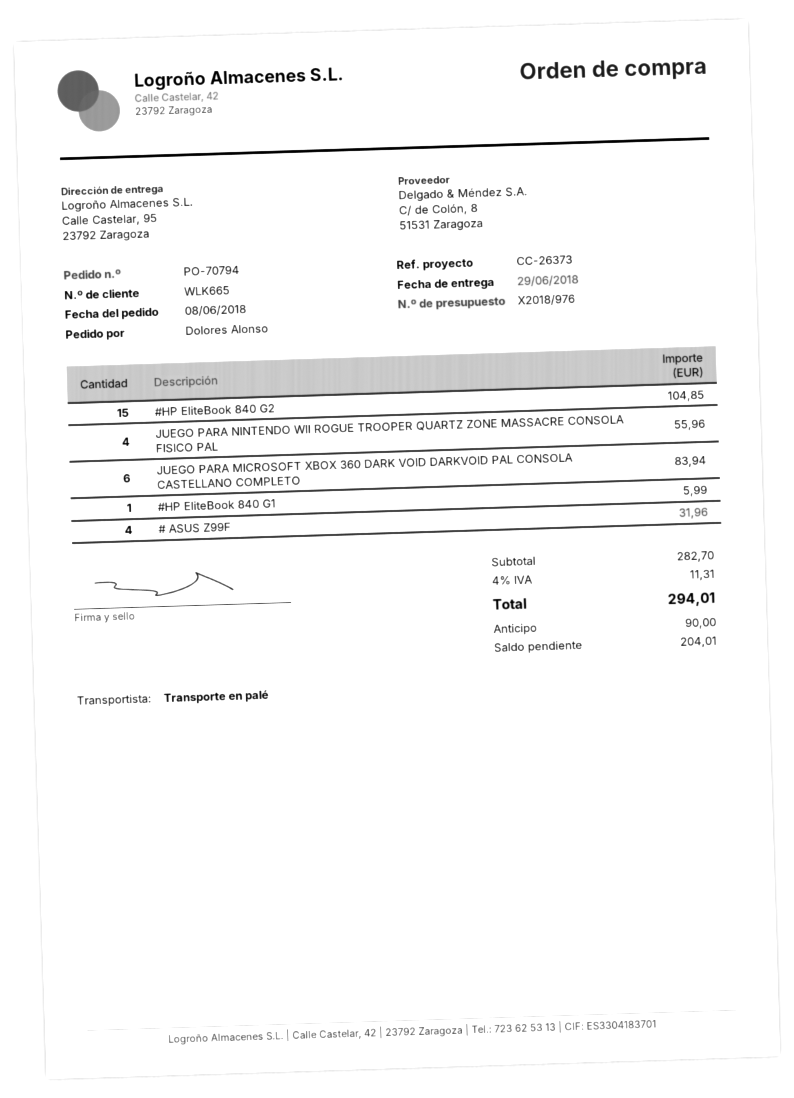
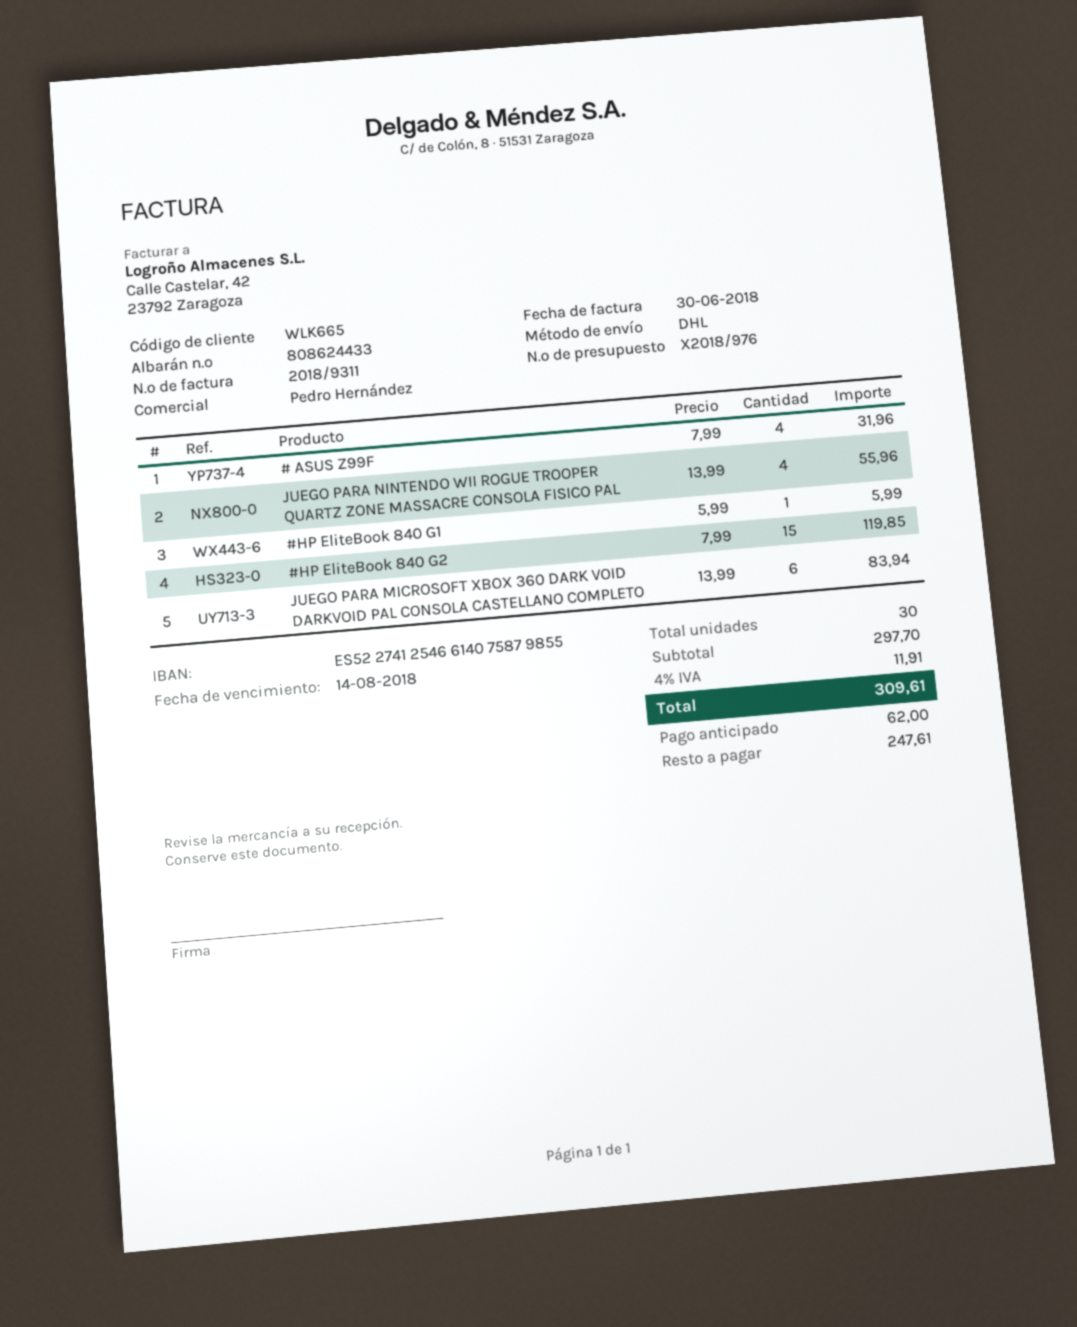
shipping method: pallet freight -> DHL
#HP EliteBook 840 G2: 15 for 104.85 -> 15 for 119.85
subtotal: 282.70 -> 297.70
tax: 4% = 11.31 -> 4% = 11.91
total: 294.01 -> 309.61
deposit: 90.00 -> 62.00
balance: 204.01 -> 247.61

